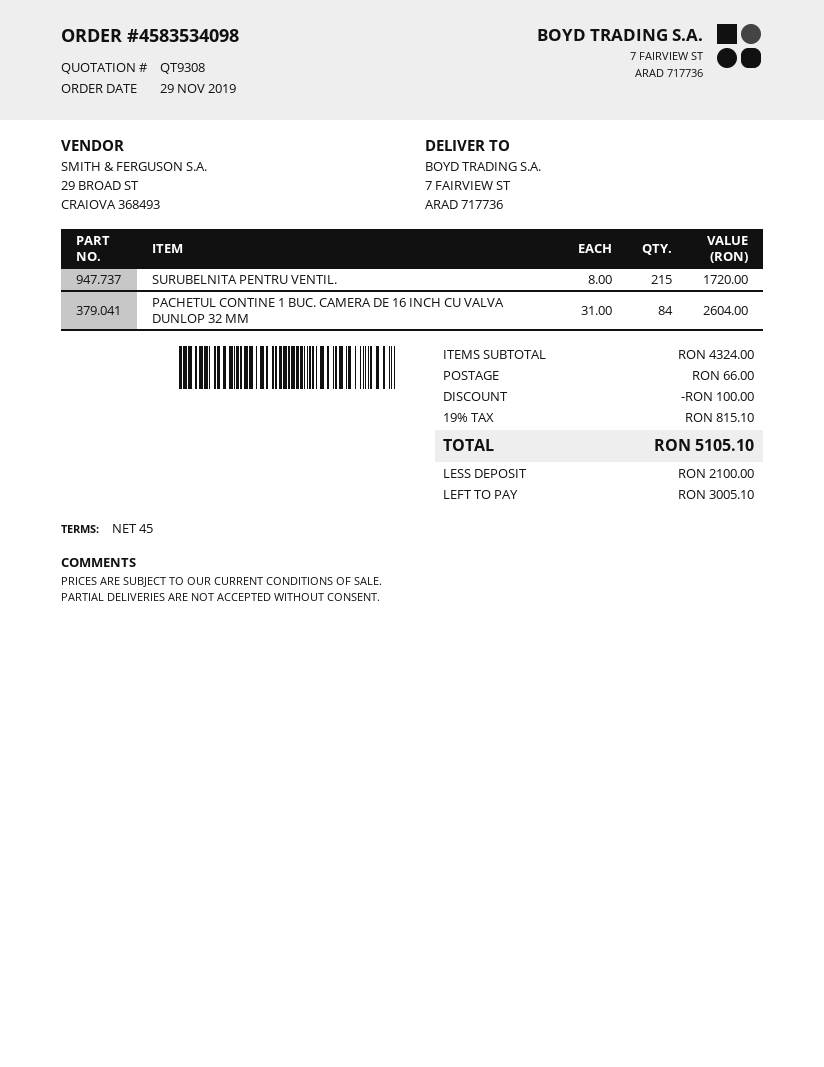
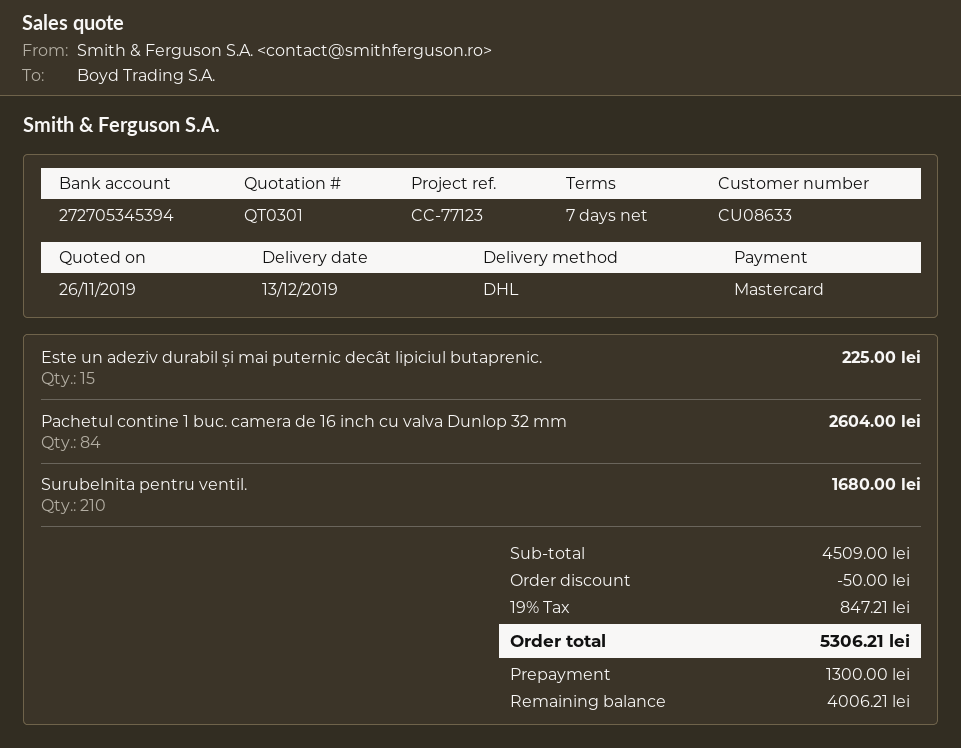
quote number: QT9308 -> QT0301
payment terms: 45 days -> 7 days
SURUBELNITA PENTRU VENTIL.: 215 for 1720.00 -> 210 for 1680.00
Este un adeziv durabil și mai puternic decât lipiciul butaprenic.: none -> 15 for 225.00
subtotal: 4324.00 -> 4509.00
discount: 100.00 -> 50.00
shipping: 66.00 -> none
tax: 19% = 815.10 -> 19% = 847.21
total: 5105.10 -> 5306.21
deposit: 2100.00 -> 1300.00
balance: 3005.10 -> 4006.21

